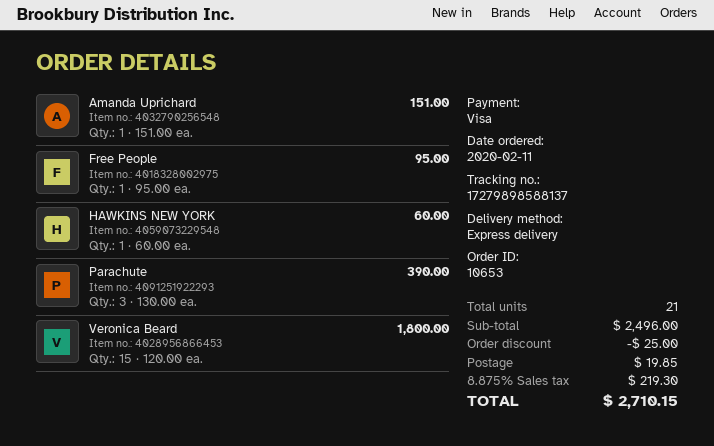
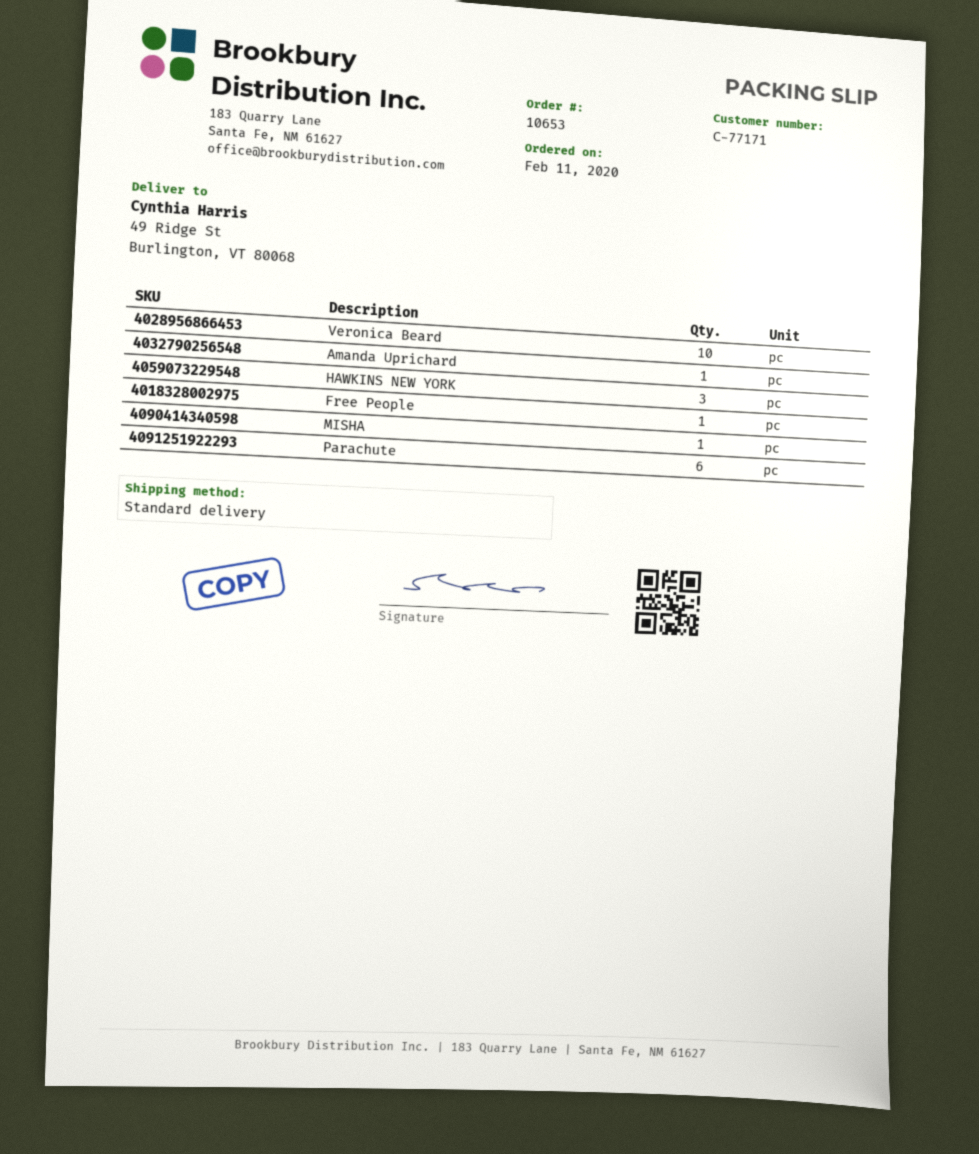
shipping method: express -> standard
HAWKINS NEW YORK: 1 -> 3
Parachute: 3 -> 6
Veronica Beard: 15 -> 10
MISHA: none -> 1

